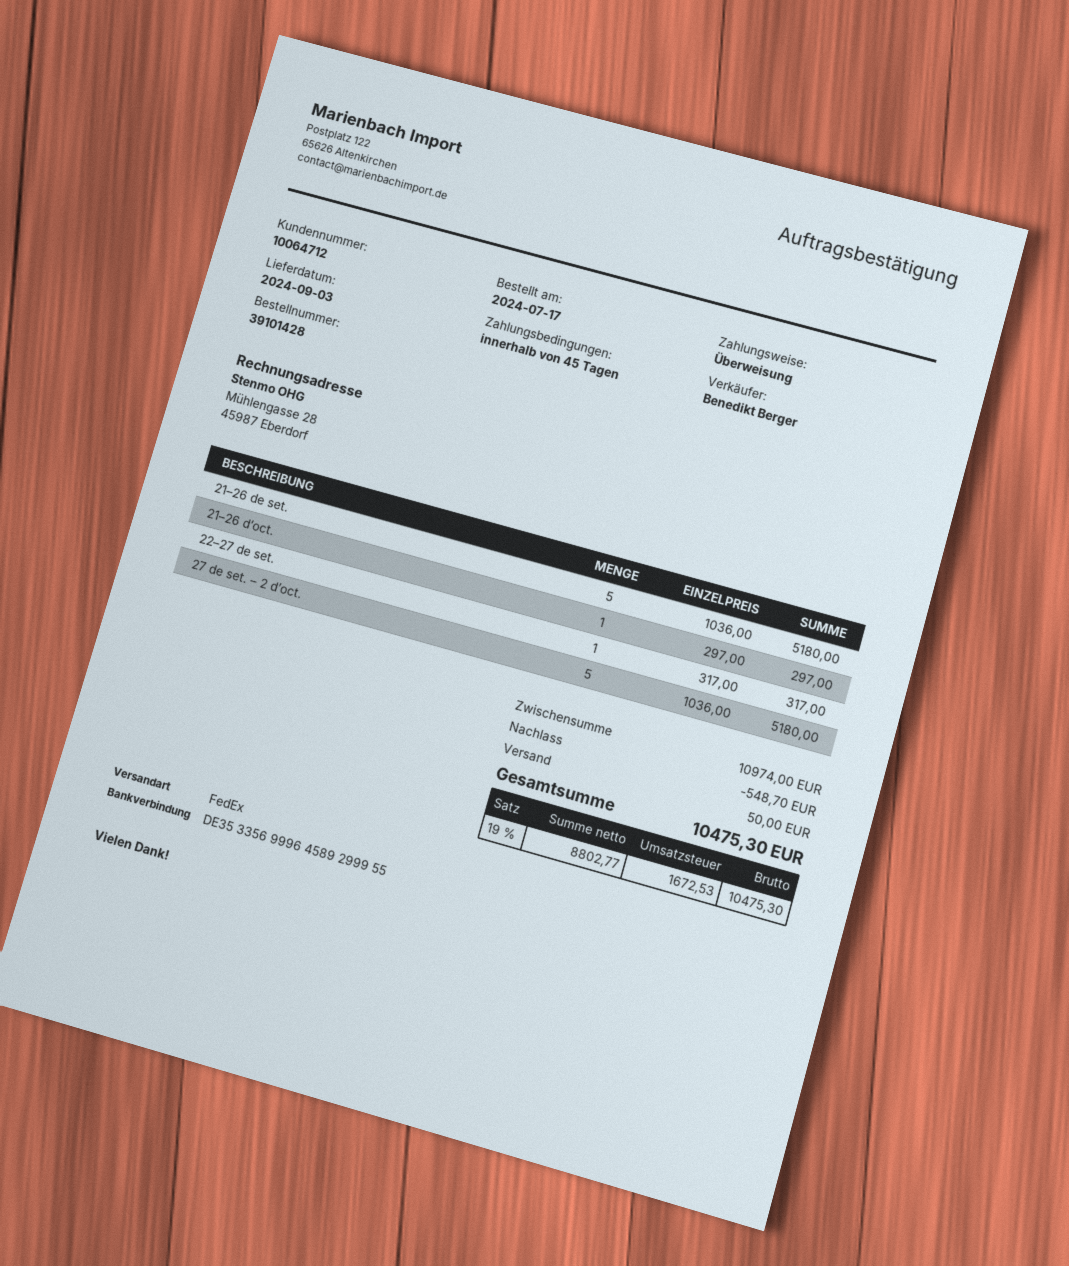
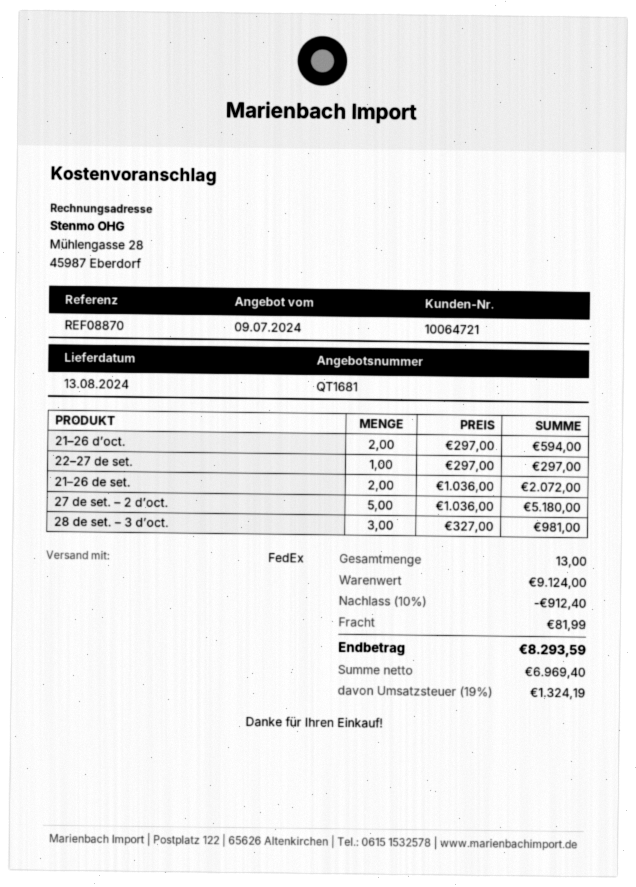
delivery date: 2024-09-03 -> 2024-08-13
customer number: 10064712 -> 10064721
21–26 de set.: 5 x 1036.00 = 5180.00 -> 2 x 1036.00 = 2072.00
21–26 d’oct.: 1 x 297.00 = 297.00 -> 2 x 297.00 = 594.00
22–27 de set.: 1 x 317.00 = 317.00 -> 1 x 297.00 = 297.00
28 de set. – 3 d’oct.: none -> 3 x 327.00 = 981.00
subtotal: 10974.00 -> 9124.00
discount: 548.70 -> 912.40
shipping: 50.00 -> 81.99
net: 8802.77 -> 6969.40
tax: 19% = 1672.53 -> 19% = 1324.19
total: 10475.30 -> 8293.59

